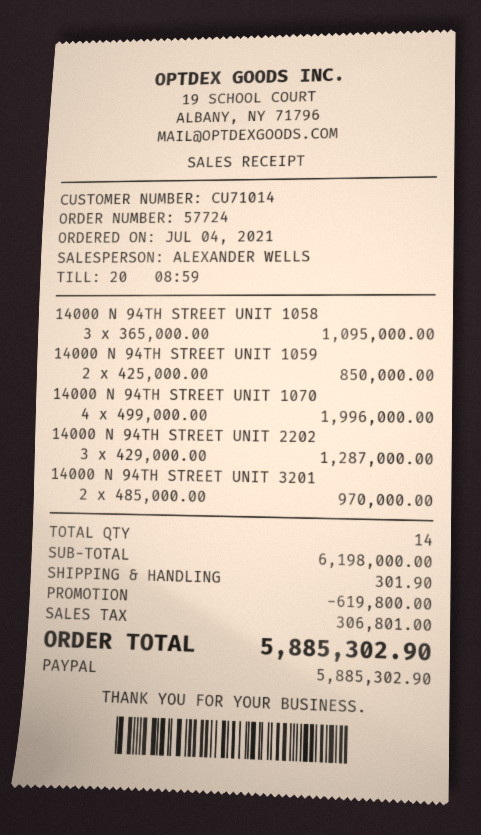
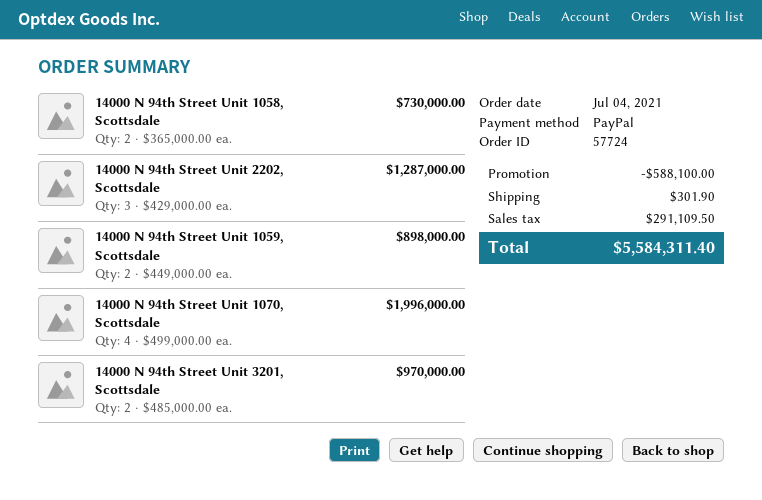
14000 N 94TH STREET UNIT 1058: 3 x 365000.00 = 1095000.00 -> 2 x 365000.00 = 730000.00
14000 N 94TH STREET UNIT 1059: 2 x 425000.00 = 850000.00 -> 2 x 449000.00 = 898000.00
discount: 619800.00 -> 588100.00
tax: 306801.00 -> 291109.50
total: 5885302.90 -> 5584311.40

